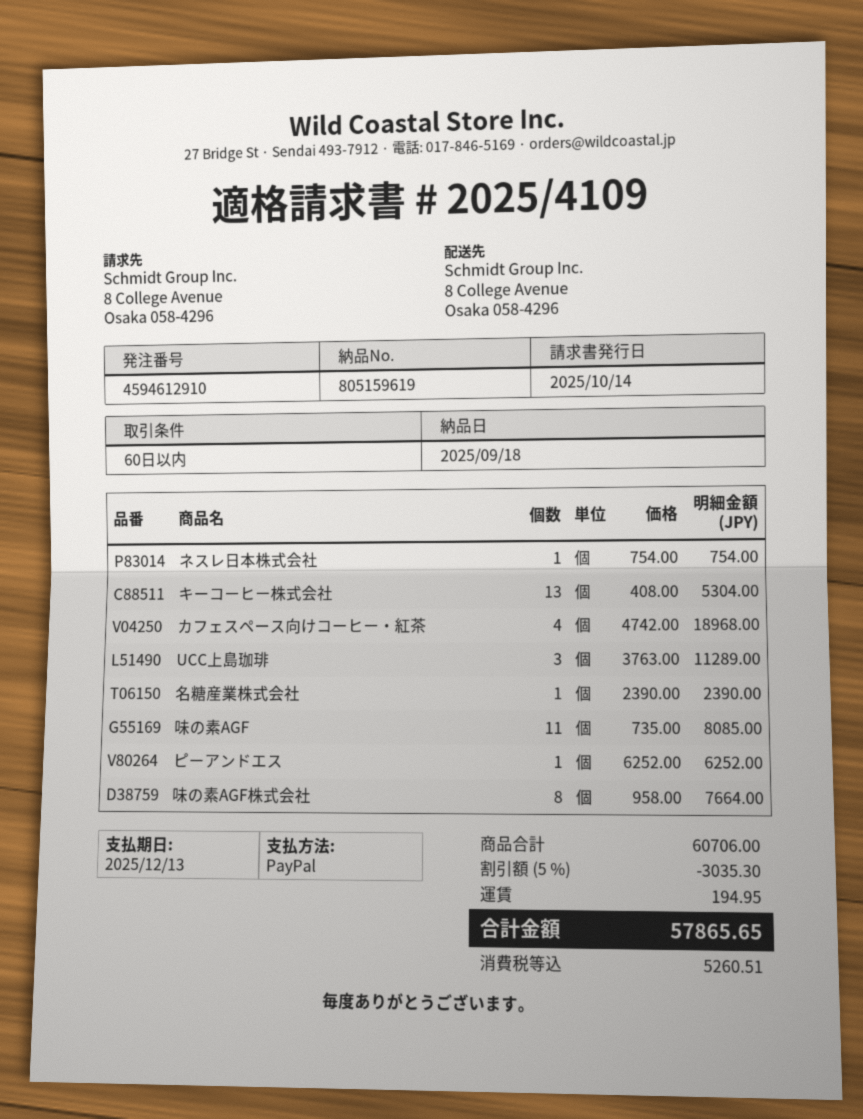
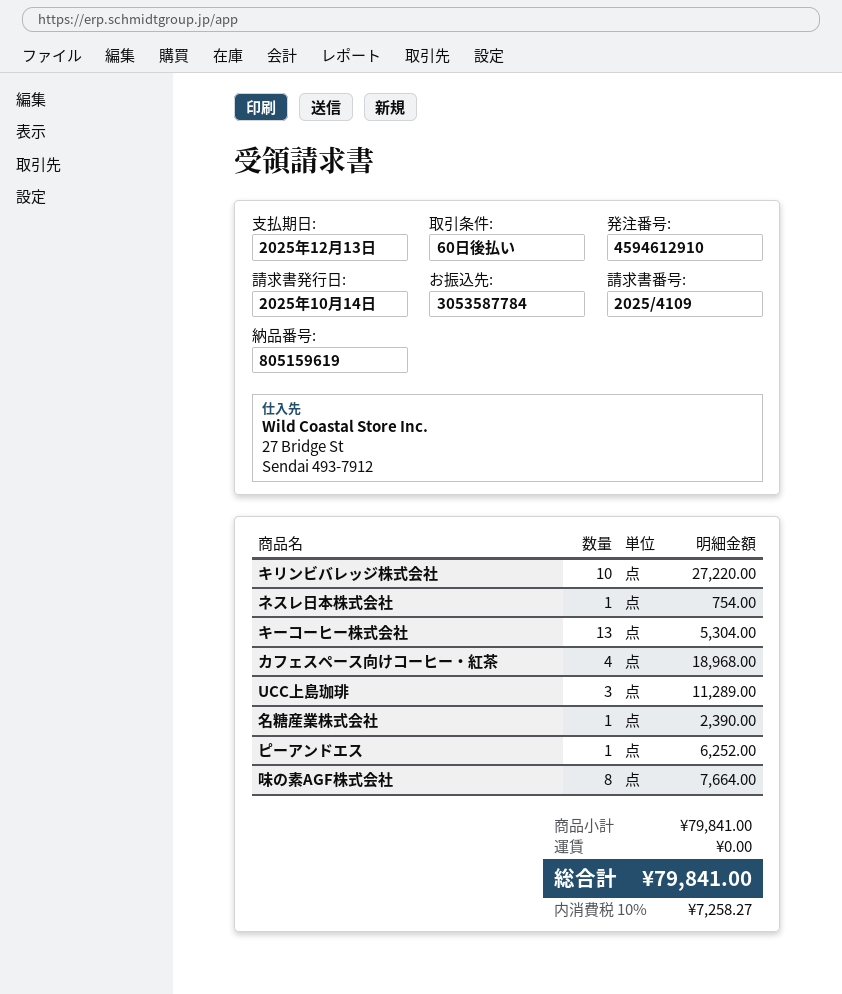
味の素AGF: 11 for 8085.00 -> none
キリンビバレッジ株式会社: none -> 10 for 27220.00
subtotal: 60706.00 -> 79841.00
discount: 5% = 3035.30 -> none
shipping: 194.95 -> 0.00
tax: 5260.51 -> 7258.27
total: 57865.65 -> 79841.00

